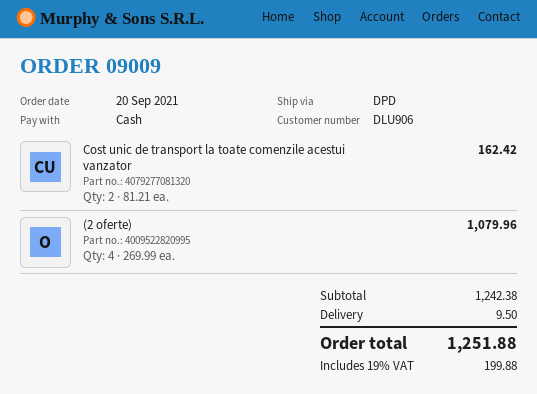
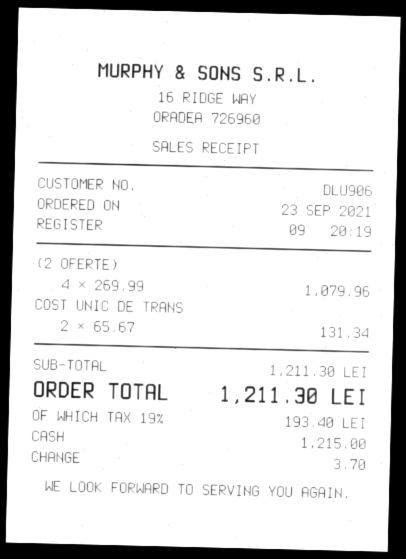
order date: 2021-09-20 -> 2021-09-23
Cost unic de transport la toate comenzile acestui vanzator: 2 x 81.21 = 162.42 -> 2 x 65.67 = 131.34
subtotal: 1242.38 -> 1211.30
shipping: 9.50 -> none
tax: 19% = 199.88 -> 19% = 193.40
total: 1251.88 -> 1211.30

